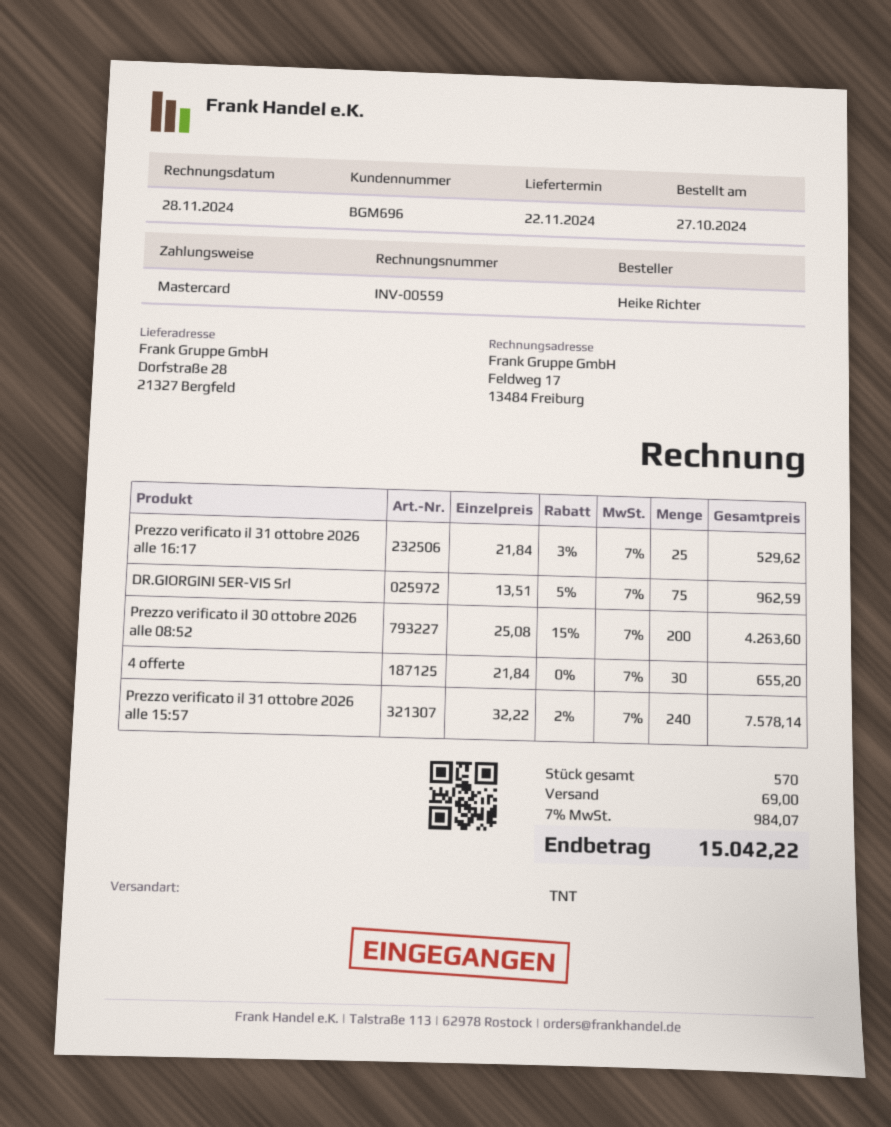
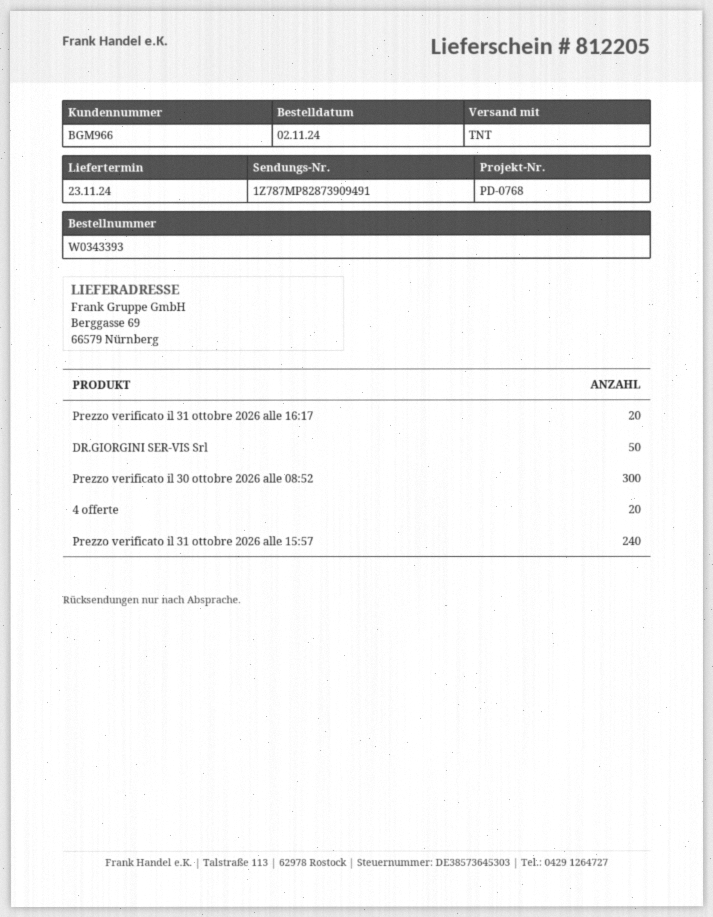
order date: 2024-10-27 -> 2024-11-02
delivery date: 2024-11-22 -> 2024-11-23
customer number: BGM696 -> BGM966
ship to: Dorfstraße 28, 21327 Bergfeld -> Berggasse 69, 66579 Nürnberg
Prezzo verificato il 31 ottobre 2026 alle 16:17: 25 -> 20
DR.GIORGINI SER-VIS Srl: 75 -> 50
Prezzo verificato il 30 ottobre 2026 alle 08:52: 200 -> 300
4 offerte: 30 -> 20

